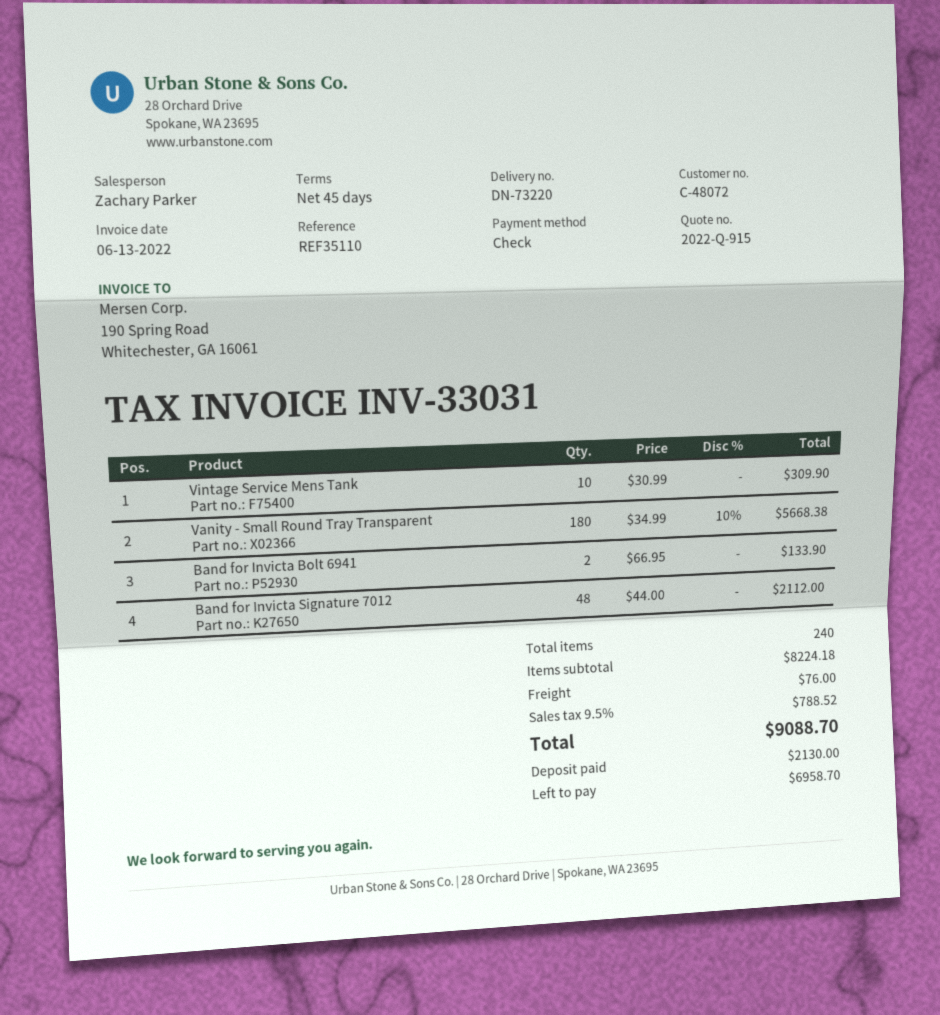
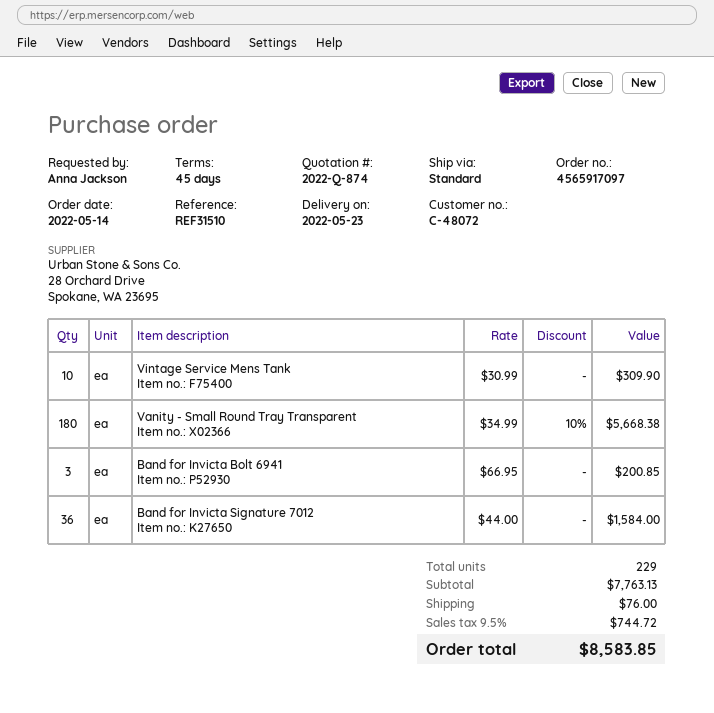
quote number: 2022-Q-915 -> 2022-Q-874
reference: REF35110 -> REF31510
Band for Invicta Bolt 6941: 2 x 66.95 = 133.90 -> 3 x 66.95 = 200.85
Band for Invicta Signature 7012: 48 x 44.00 = 2112.00 -> 36 x 44.00 = 1584.00
total quantity: 240 -> 229
subtotal: 8224.18 -> 7763.13
tax: 9.5% = 788.52 -> 9.5% = 744.72
total: 9088.70 -> 8583.85

